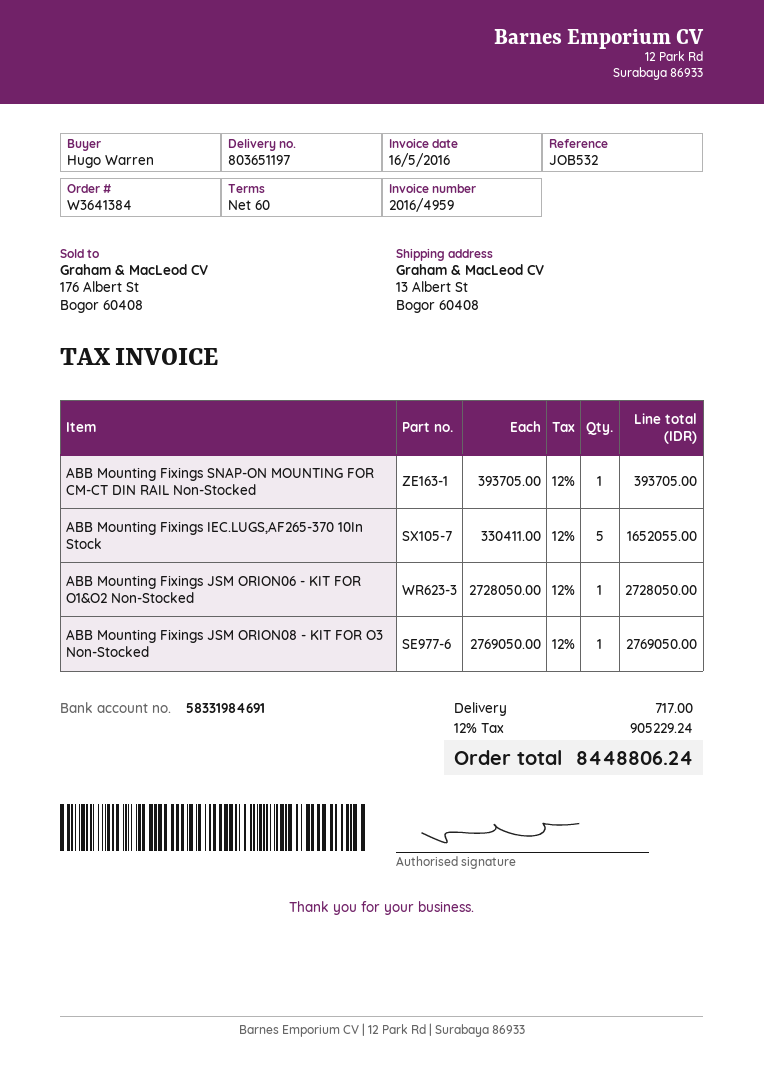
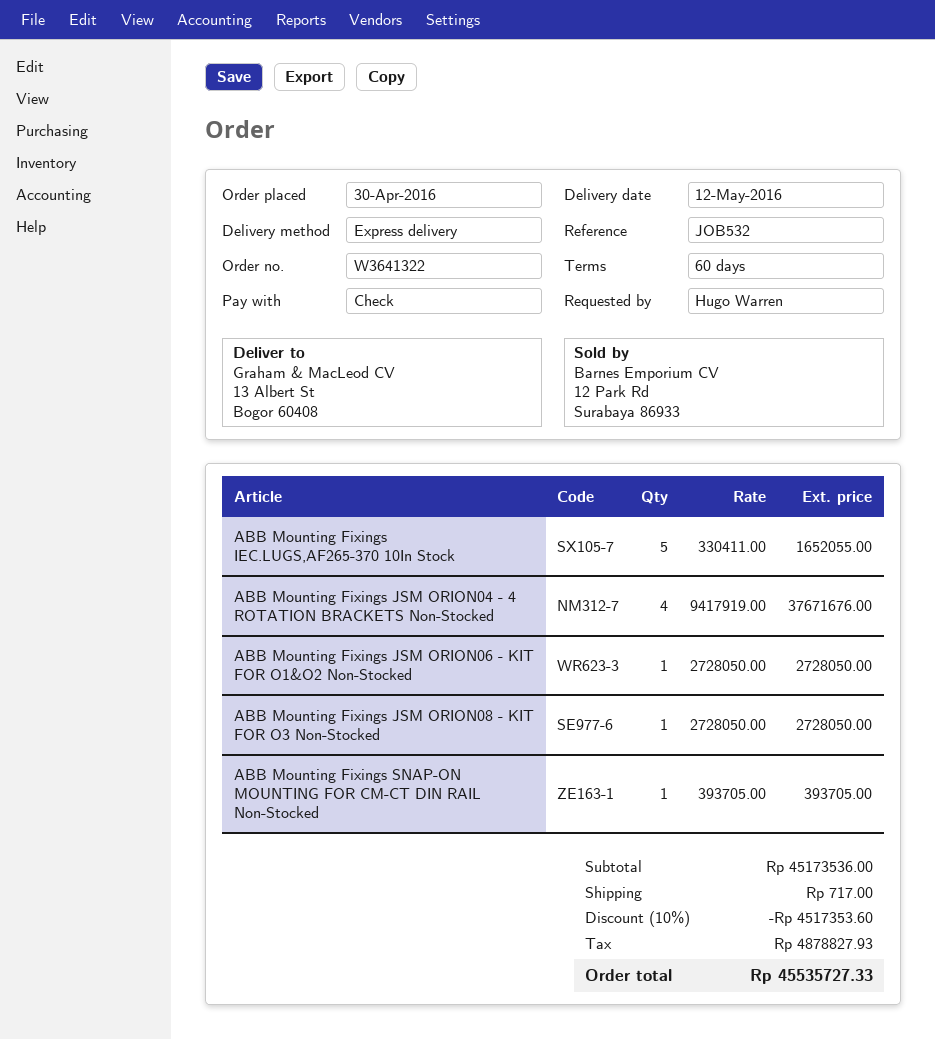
order number: W3641384 -> W3641322
ABB Mounting Fixings JSM ORION08 - KIT FOR O3 Non-Stocked: 1 x 2769050.00 = 2769050.00 -> 1 x 2728050.00 = 2728050.00
ABB Mounting Fixings JSM ORION04 - 4 ROTATION BRACKETS Non-Stocked: none -> 4 x 9417919.00 = 37671676.00
discount: none -> 10% = 4517353.60
tax: 905229.24 -> 4878827.93
total: 8448806.24 -> 45535727.33

